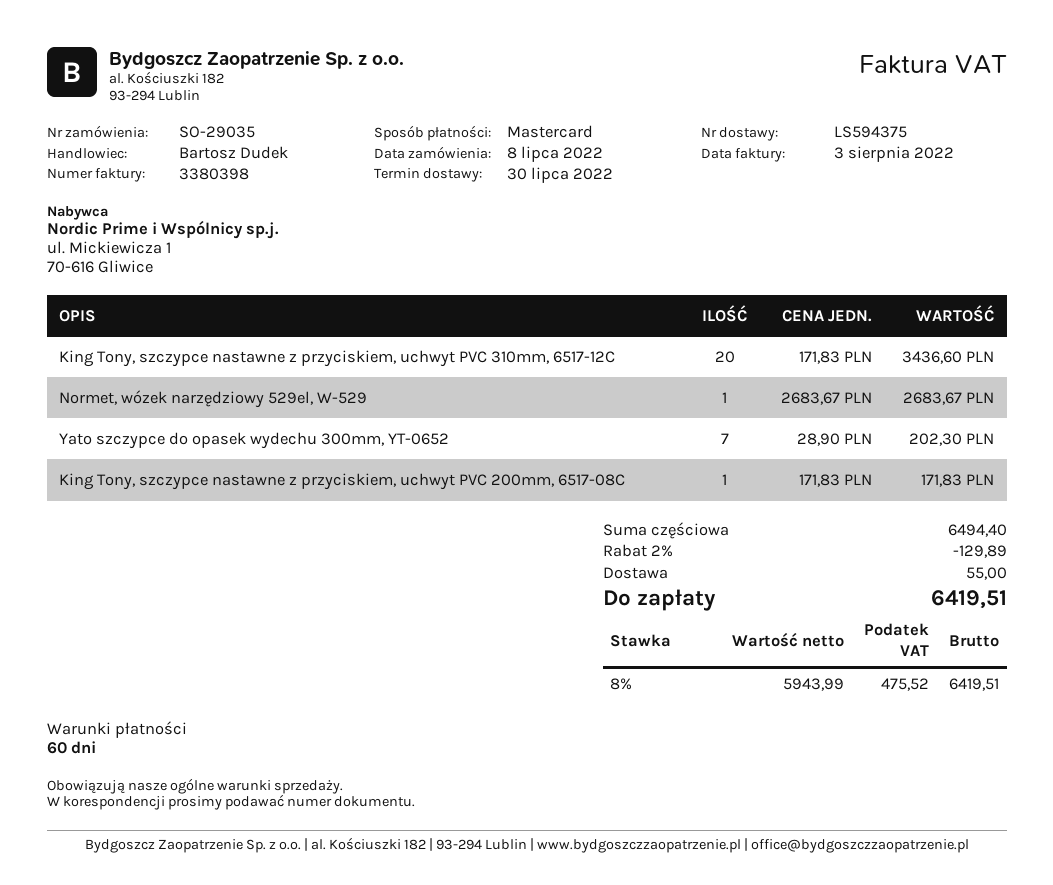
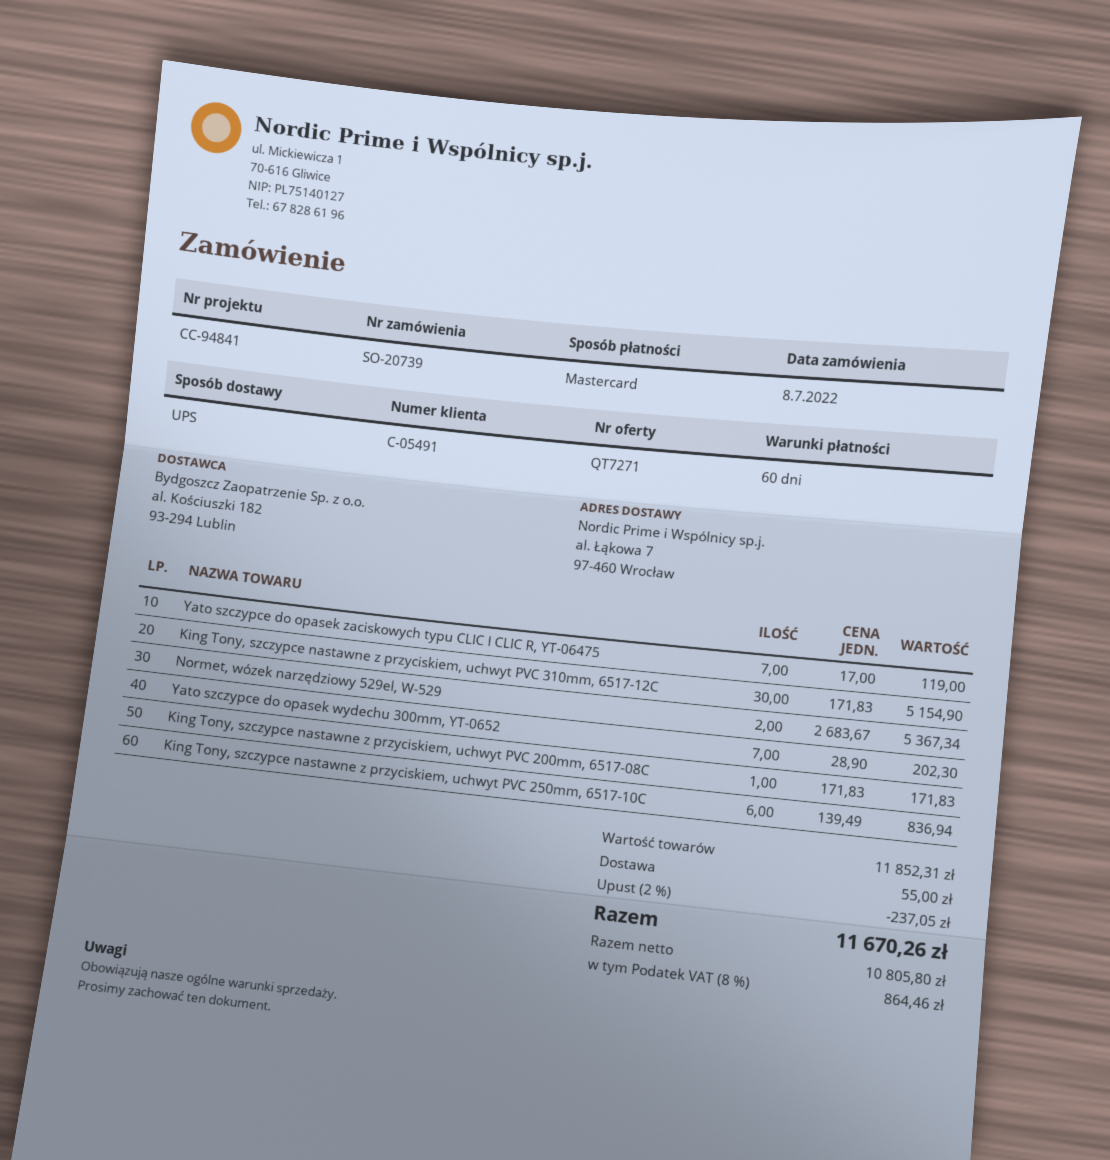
order number: SO-29035 -> SO-20739
King Tony, szczypce nastawne z przyciskiem, uchwyt PVC 310mm, 6517-12C: 20 x 171.83 = 3436.60 -> 30 x 171.83 = 5154.90
Normet, wózek narzędziowy 529el, W-529: 1 x 2683.67 = 2683.67 -> 2 x 2683.67 = 5367.34
Yato szczypce do opasek zaciskowych typu CLIC I CLIC R, YT-06475: none -> 7 x 17.00 = 119.00
King Tony, szczypce nastawne z przyciskiem, uchwyt PVC 250mm, 6517-10C: none -> 6 x 139.49 = 836.94
subtotal: 6494.40 -> 11852.31
discount: 2% = 129.89 -> 2% = 237.05
net: 5943.99 -> 10805.80
tax: 8% = 475.52 -> 8% = 864.46
total: 6419.51 -> 11670.26

